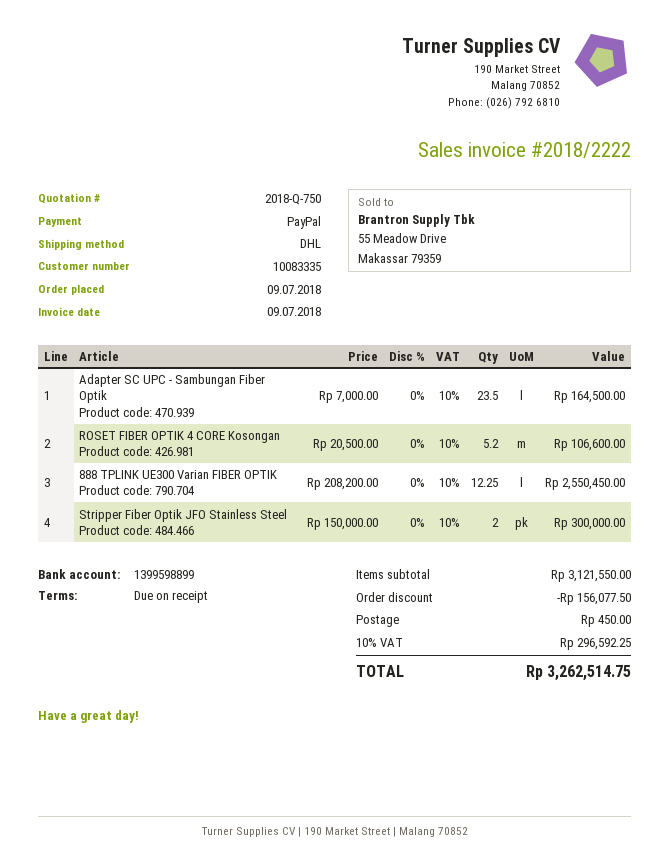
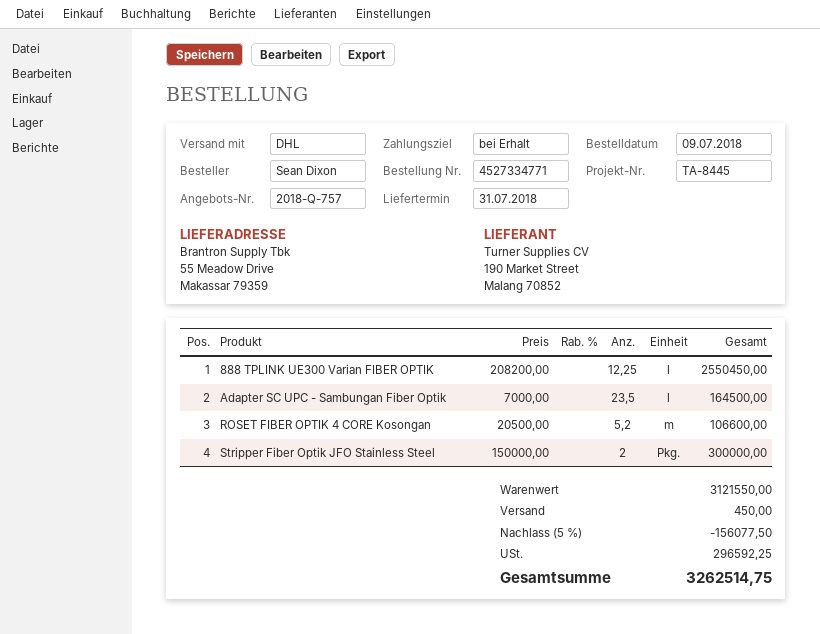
quote number: 2018-Q-750 -> 2018-Q-757

